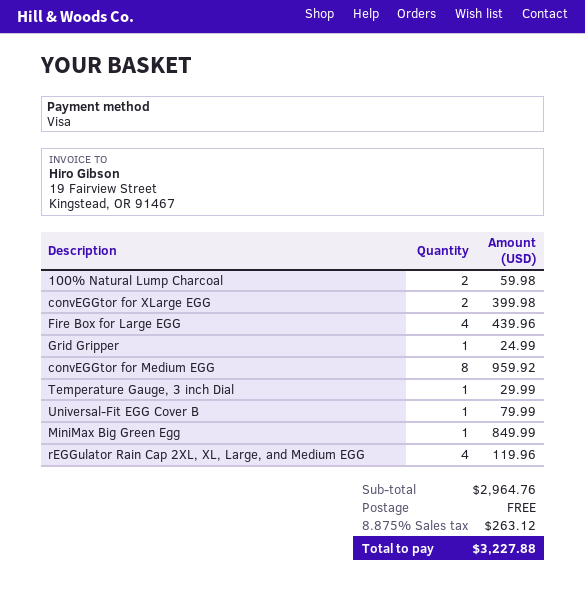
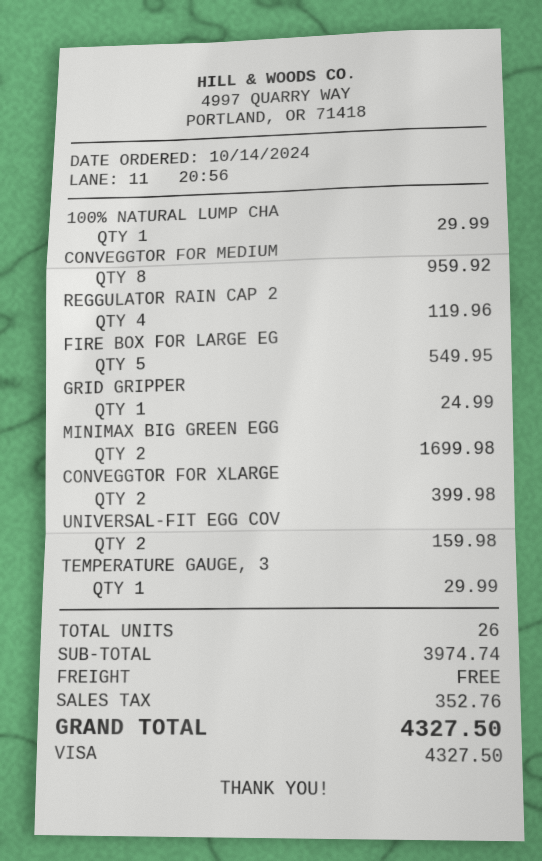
100% Natural Lump Charcoal: 2 for 59.98 -> 1 for 29.99
Fire Box for Large EGG: 4 for 439.96 -> 5 for 549.95
Universal-Fit EGG Cover B: 1 for 79.99 -> 2 for 159.98
MiniMax Big Green Egg: 1 for 849.99 -> 2 for 1699.98
subtotal: 2964.76 -> 3974.74
tax: 263.12 -> 352.76
total: 3227.88 -> 4327.50

